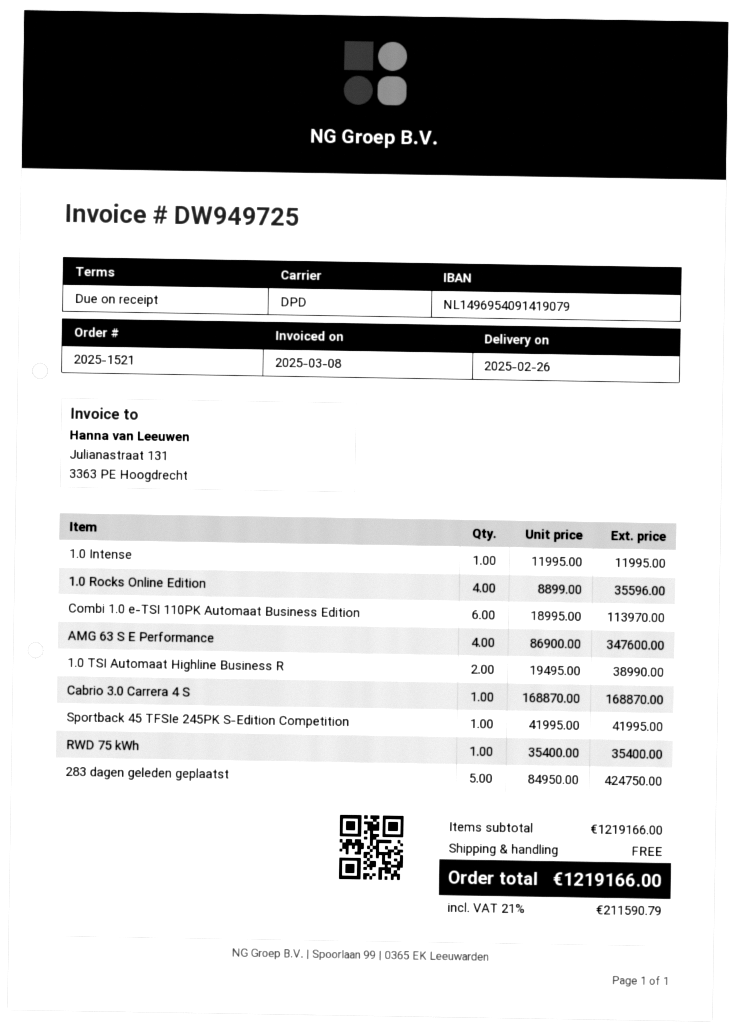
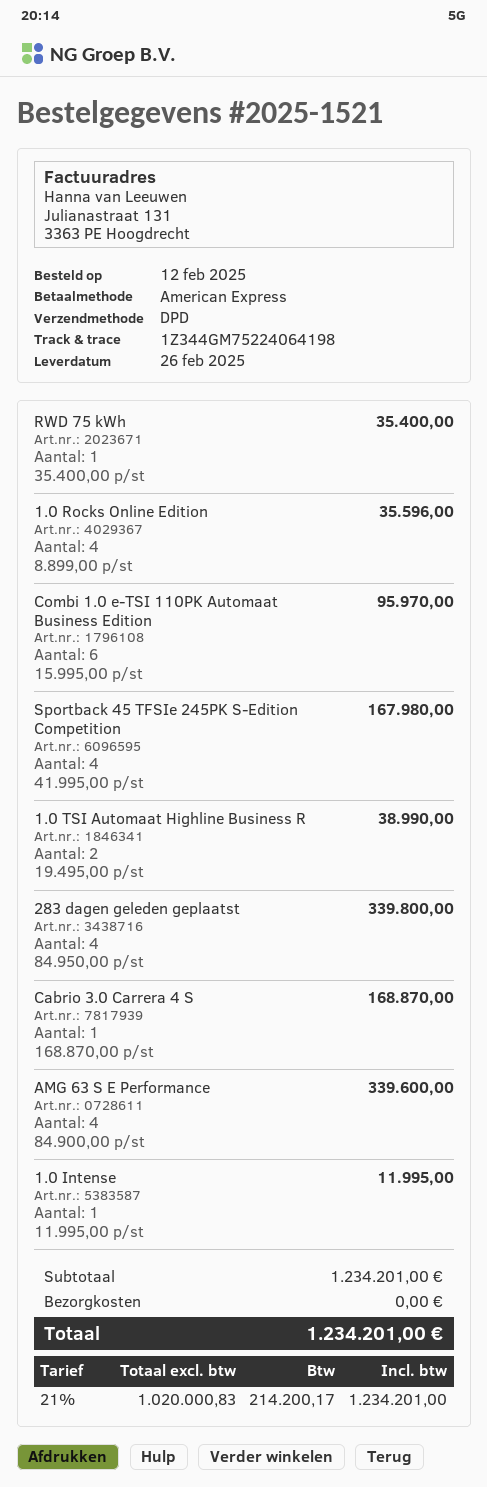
Combi 1.0 e-TSI 110PK Automaat Business Edition: 6 x 18995.00 = 113970.00 -> 6 x 15995.00 = 95970.00
AMG 63 S E Performance: 4 x 86900.00 = 347600.00 -> 4 x 84900.00 = 339600.00
Sportback 45 TFSIe 245PK S-Edition Competition: 1 x 41995.00 = 41995.00 -> 4 x 41995.00 = 167980.00
283 dagen geleden geplaatst: 5 x 84950.00 = 424750.00 -> 4 x 84950.00 = 339800.00
subtotal: 1219166.00 -> 1234201.00
tax: 21% = 211590.79 -> 21% = 214200.17
total: 1219166.00 -> 1234201.00

